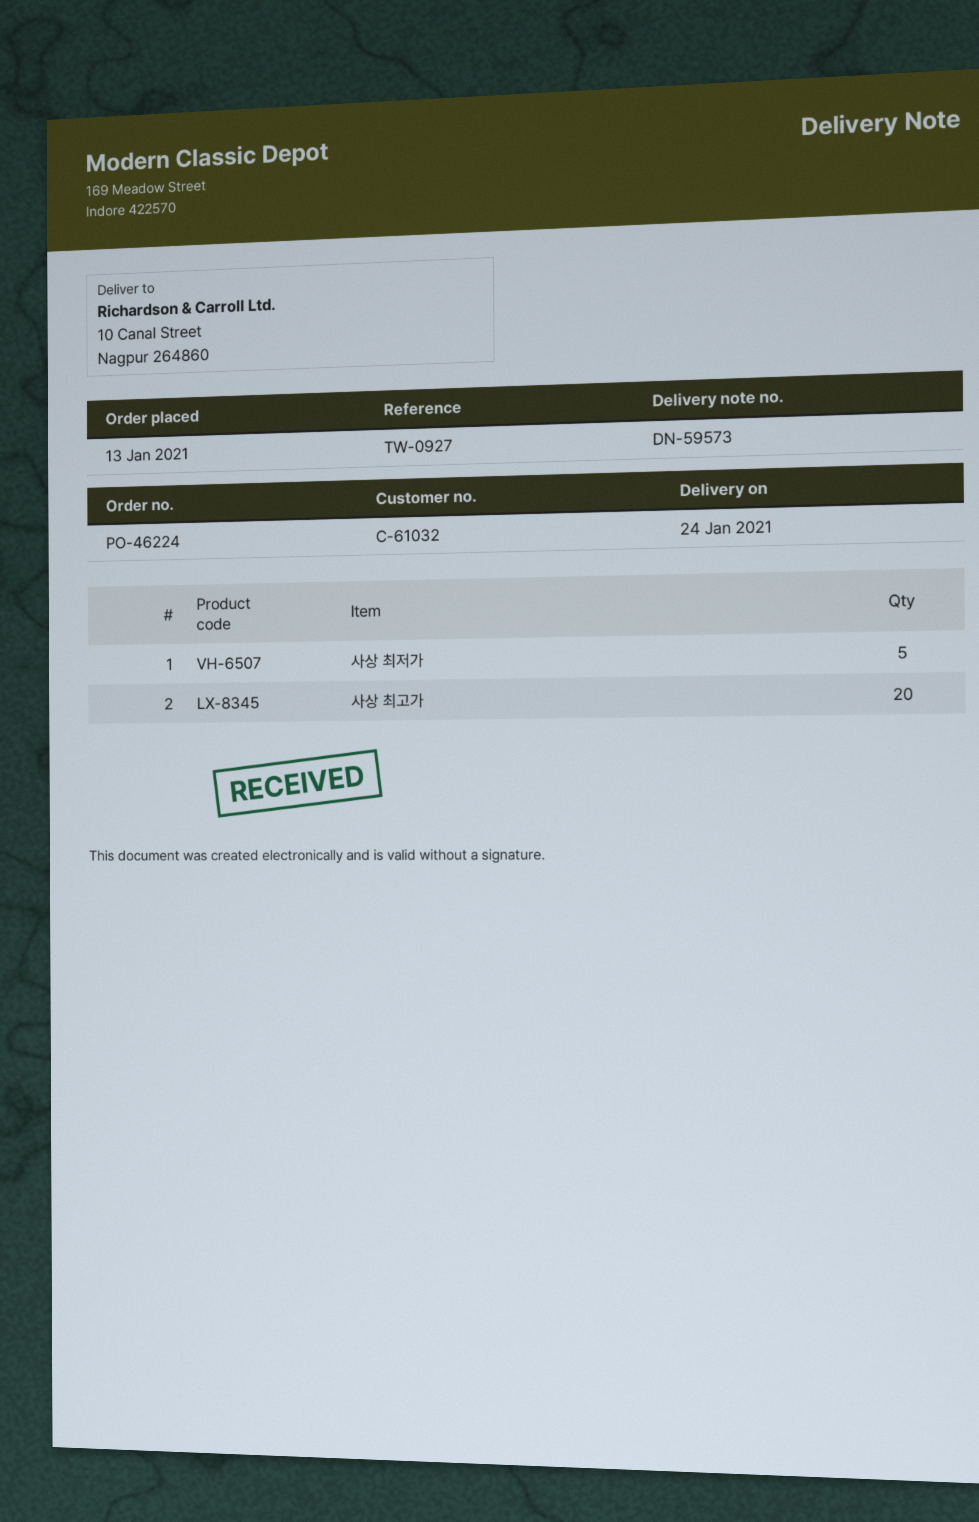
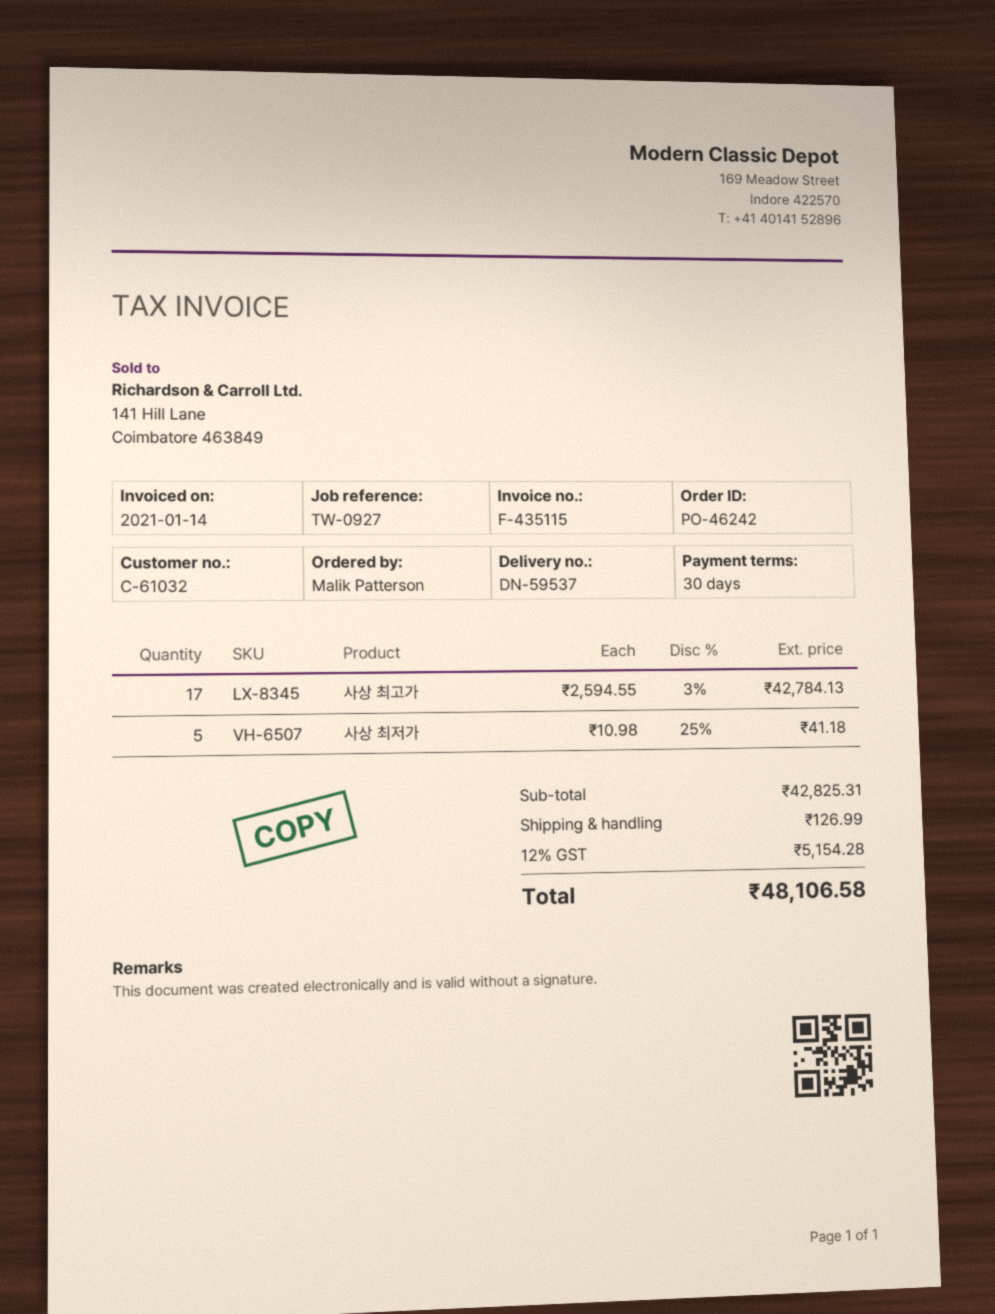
order number: PO-46224 -> PO-46242
delivery note number: DN-59573 -> DN-59537
사상 최고가: 20 -> 17

